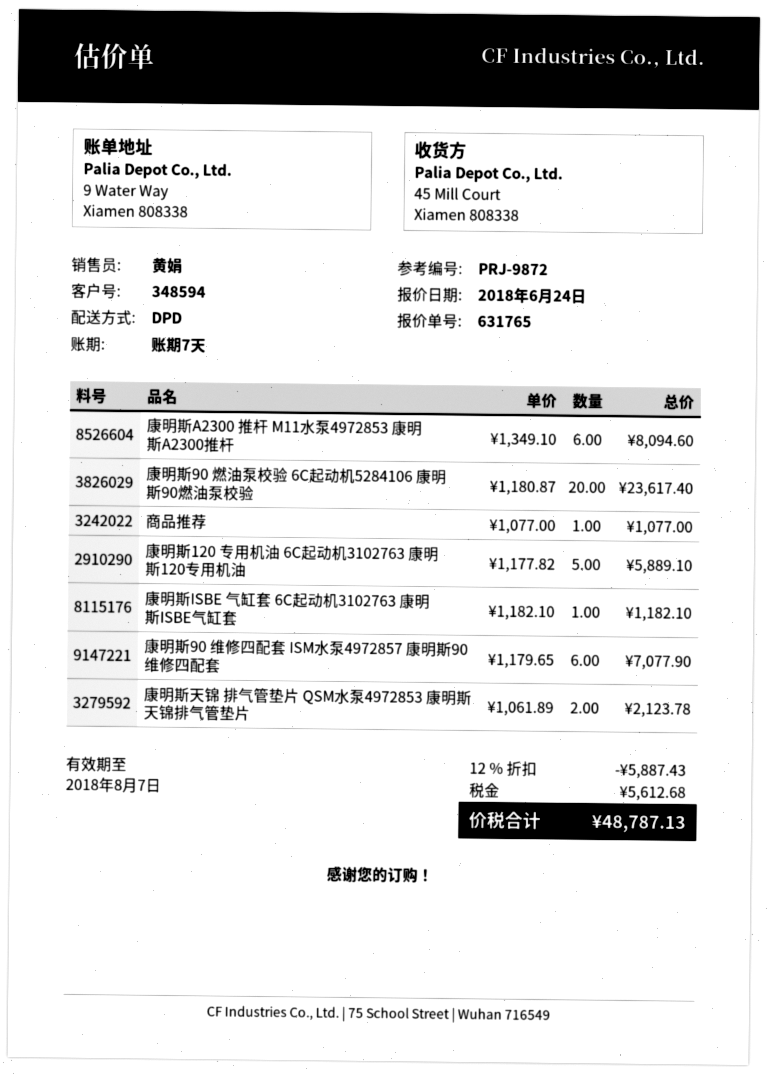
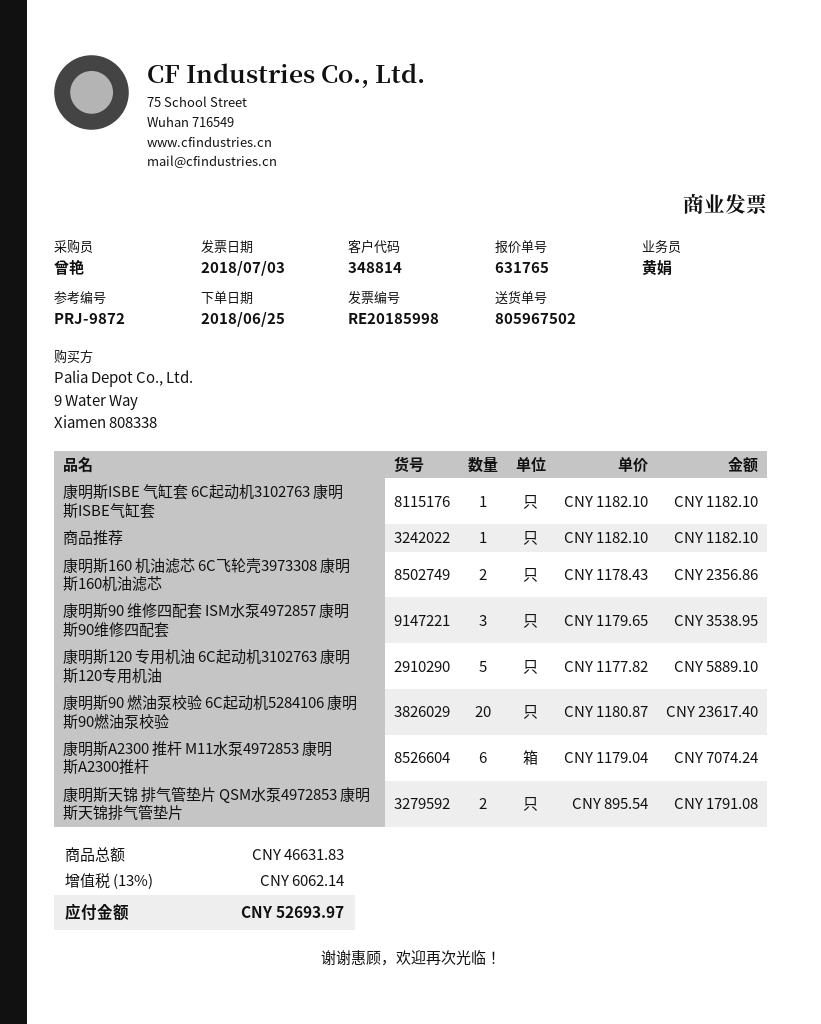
customer number: 348594 -> 348814
康明斯A2300 推杆 M11水泵4972853 康明斯A2300推杆: 6 x 1349.10 = 8094.60 -> 6 x 1179.04 = 7074.24
商品推荐: 1 x 1077.00 = 1077.00 -> 1 x 1182.10 = 1182.10
康明斯90 维修四配套 ISM水泵4972857 康明斯90维修四配套: 6 x 1179.65 = 7077.90 -> 3 x 1179.65 = 3538.95
康明斯天锦 排气管垫片 QSM水泵4972853 康明斯天锦排气管垫片: 2 x 1061.89 = 2123.78 -> 2 x 895.54 = 1791.08
康明斯160 机油滤芯 6C飞轮壳3973308 康明斯160机油滤芯: none -> 2 x 1178.43 = 2356.86
discount: 12% = 5887.43 -> none
tax: 5612.68 -> 6062.14
total: 48787.13 -> 52693.97

